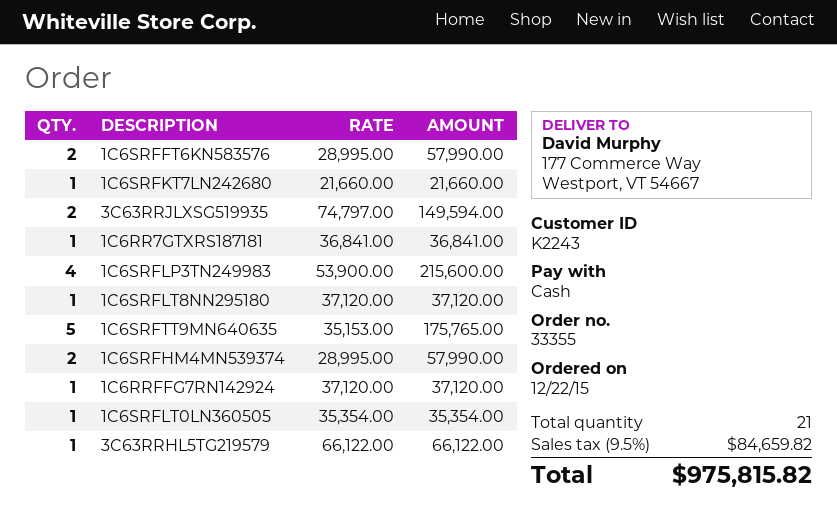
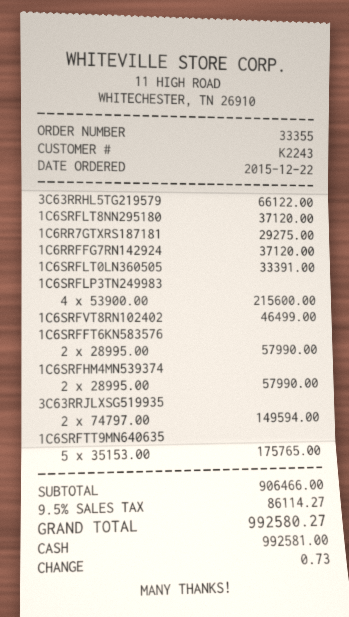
1C6SRFKT7LN242680: 1 x 21660.00 = 21660.00 -> none
1C6RR7GTXRS187181: 1 x 36841.00 = 36841.00 -> 1 x 29275.00 = 29275.00
1C6SRFLT0LN360505: 1 x 35354.00 = 35354.00 -> 1 x 33391.00 = 33391.00
1C6SRFVT8RN102402: none -> 1 x 46499.00 = 46499.00
tax: 9.5% = 84659.82 -> 9.5% = 86114.27
total: 975815.82 -> 992580.27

